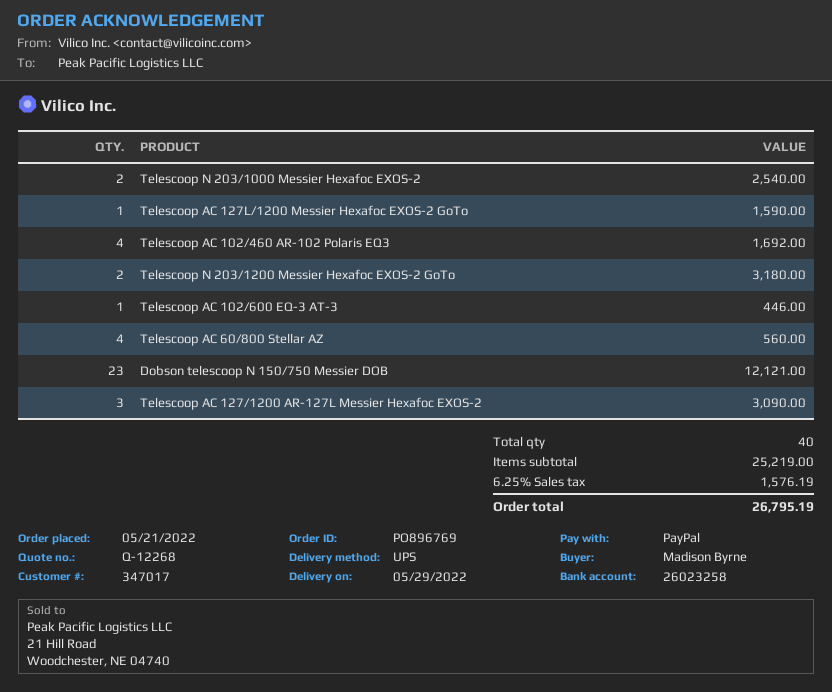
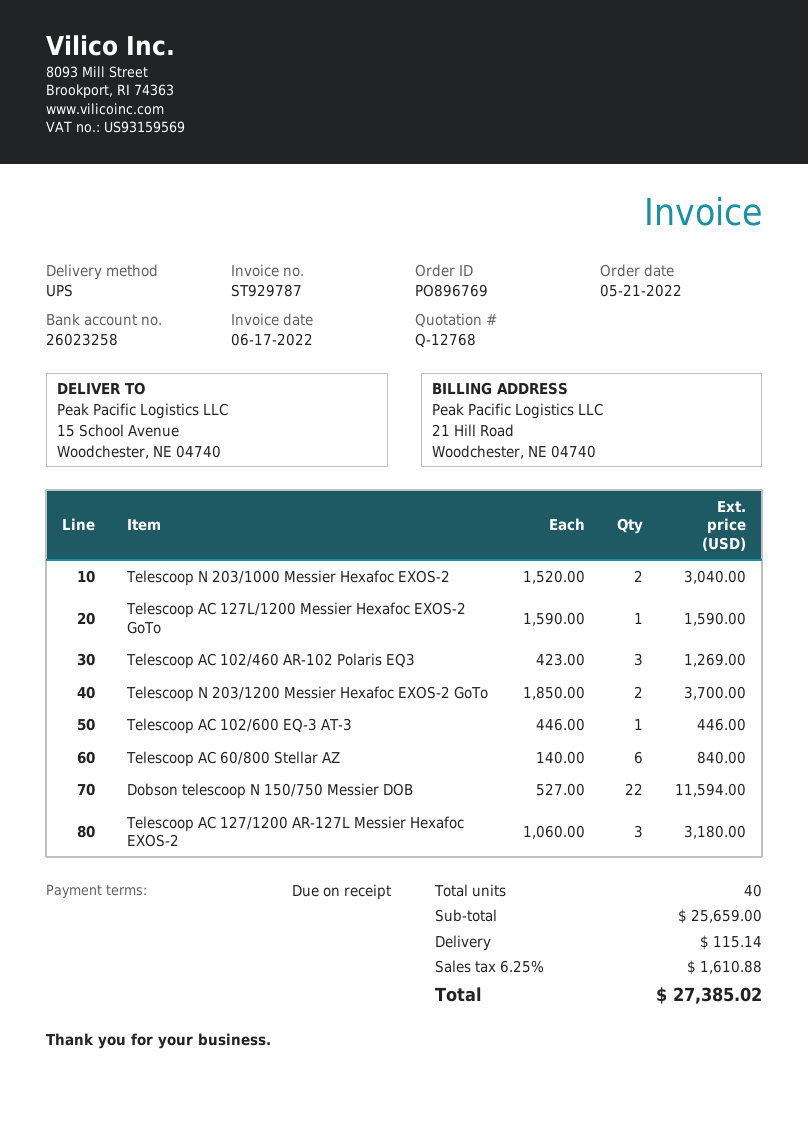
quote number: Q-12268 -> Q-12768
Telescoop N 203/1000 Messier Hexafoc EXOS-2: 2 for 2540.00 -> 2 for 3040.00
Telescoop AC 102/460 AR-102 Polaris EQ3: 4 for 1692.00 -> 3 for 1269.00
Telescoop N 203/1200 Messier Hexafoc EXOS-2 GoTo: 2 for 3180.00 -> 2 for 3700.00
Telescoop AC 60/800 Stellar AZ: 4 for 560.00 -> 6 for 840.00
Dobson telescoop N 150/750 Messier DOB: 23 for 12121.00 -> 22 for 11594.00
Telescoop AC 127/1200 AR-127L Messier Hexafoc EXOS-2: 3 for 3090.00 -> 3 for 3180.00
subtotal: 25219.00 -> 25659.00
shipping: none -> 115.14
tax: 6.25% = 1576.19 -> 6.25% = 1610.88
total: 26795.19 -> 27385.02

